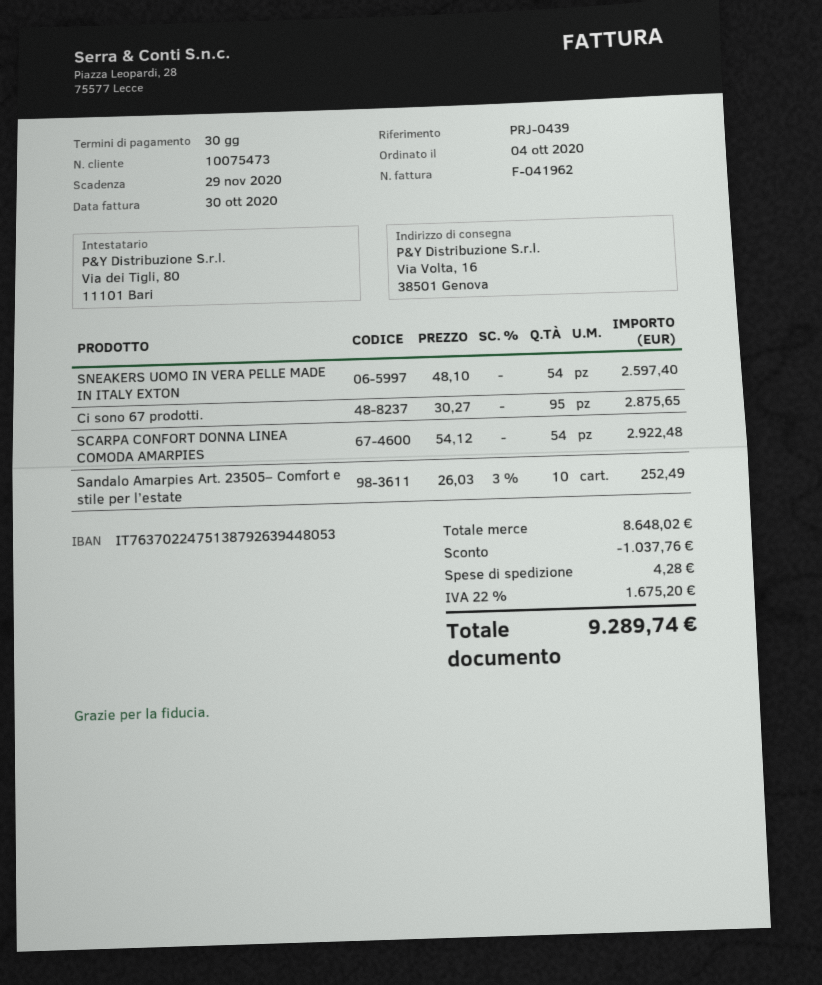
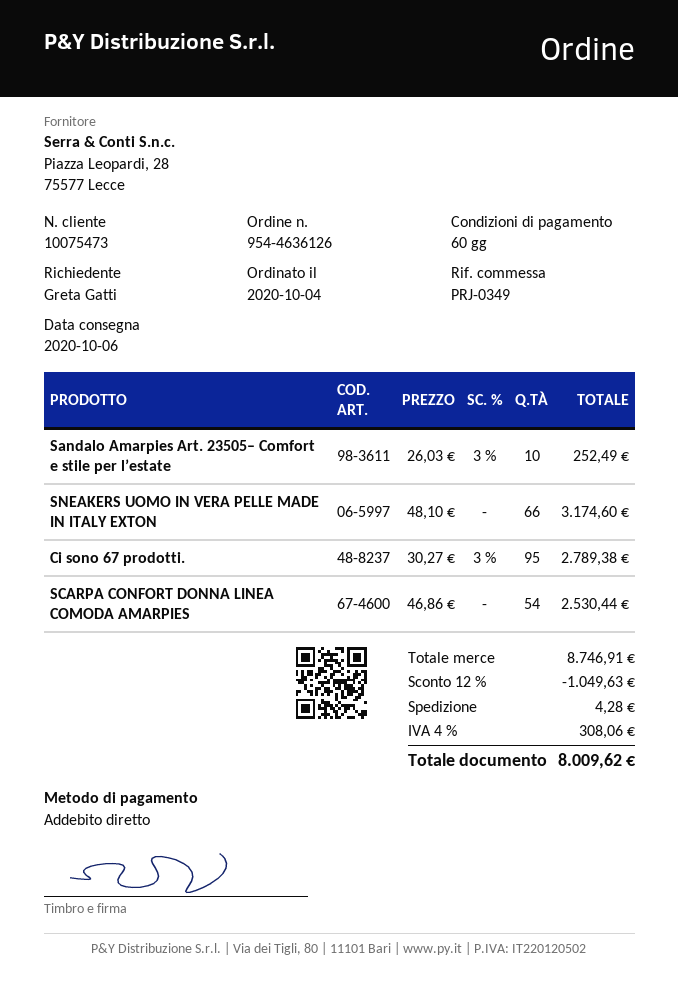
payment terms: 30 days -> 60 days
reference: PRJ-0439 -> PRJ-0349
SNEAKERS UOMO IN VERA PELLE MADE IN ITALY EXTON: 54 x 48.10 = 2597.40 -> 66 x 48.10 = 3174.60
Ci sono 67 prodotti.: 95 x 30.27 = 2875.65 -> 95 x 30.27 - 3% = 2789.38
SCARPA CONFORT DONNA LINEA COMODA AMARPIES: 54 x 54.12 = 2922.48 -> 54 x 46.86 = 2530.44
subtotal: 8648.02 -> 8746.91
discount: 1037.76 -> 1049.63
tax: 22% = 1675.20 -> 4% = 308.06
total: 9289.74 -> 8009.62

